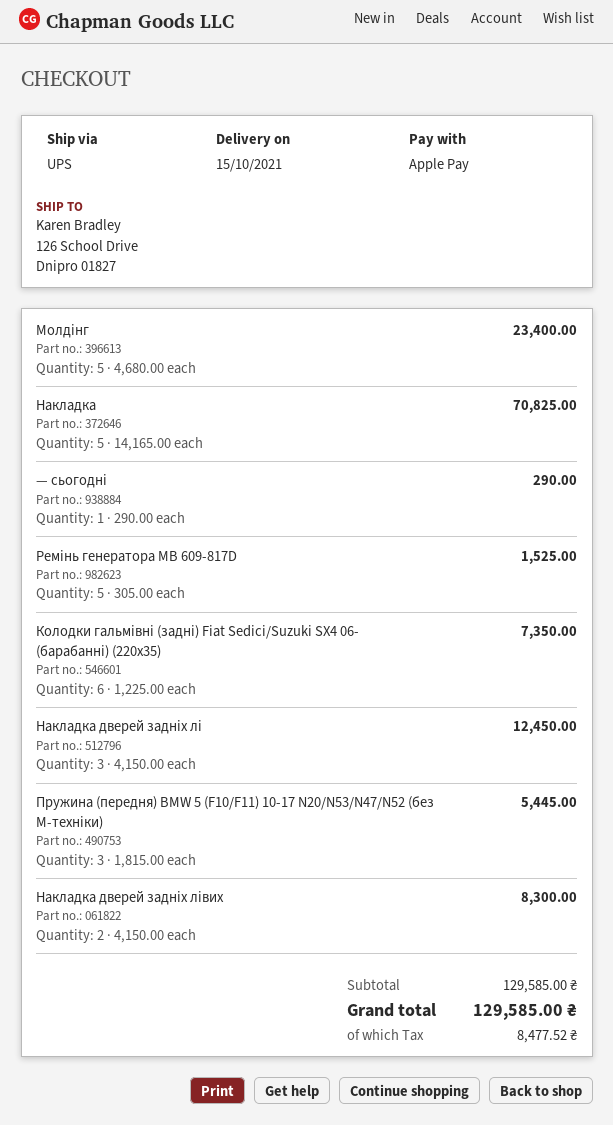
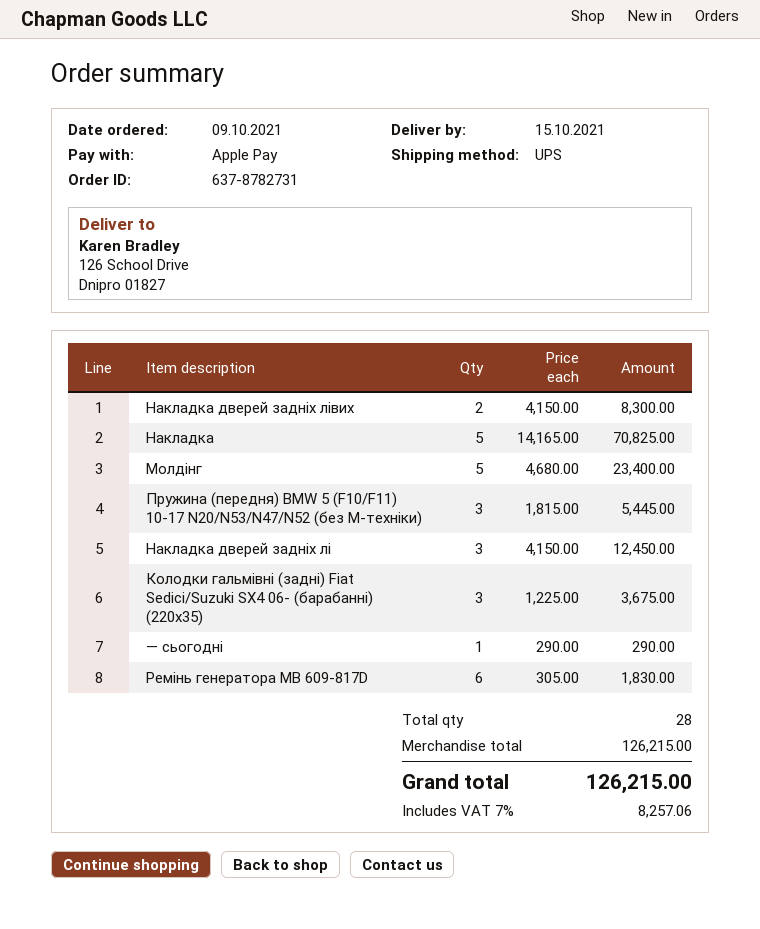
Ремінь генератора MB 609-817D: 5 x 305.00 = 1525.00 -> 6 x 305.00 = 1830.00
Колодки гальмівні (задні) Fiat Sedici/Suzuki SX4 06- (барабанні) (220x35): 6 x 1225.00 = 7350.00 -> 3 x 1225.00 = 3675.00
subtotal: 129585.00 -> 126215.00
tax: 8477.52 -> 8257.06
total: 129585.00 -> 126215.00

